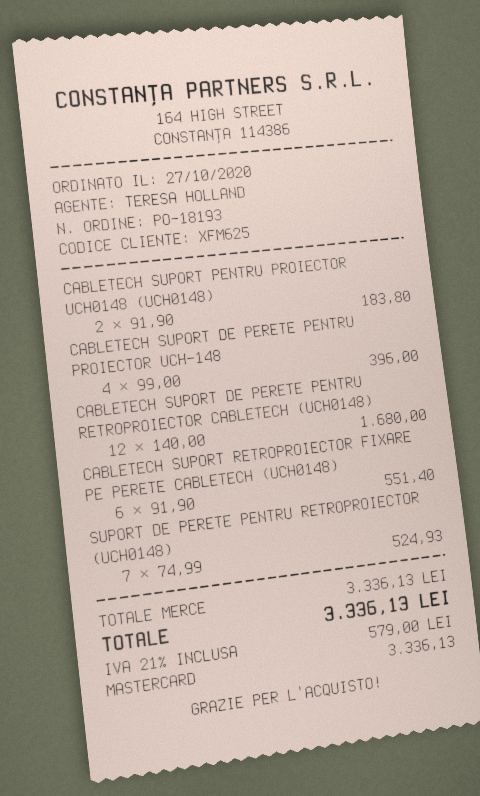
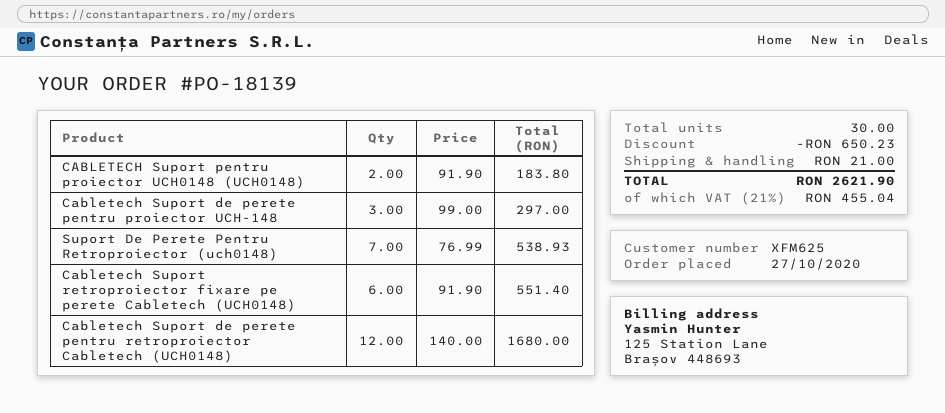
order number: PO-18193 -> PO-18139
CABLETECH SUPORT DE PERETE PENTRU PROIECTOR UCH-148: 4 x 99.00 = 396.00 -> 3 x 99.00 = 297.00
SUPORT DE PERETE PENTRU RETROPROIECTOR (UCH0148): 7 x 74.99 = 524.93 -> 7 x 76.99 = 538.93
discount: none -> 650.23
shipping: none -> 21.00
tax: 21% = 579.00 -> 21% = 455.04
total: 3336.13 -> 2621.90

